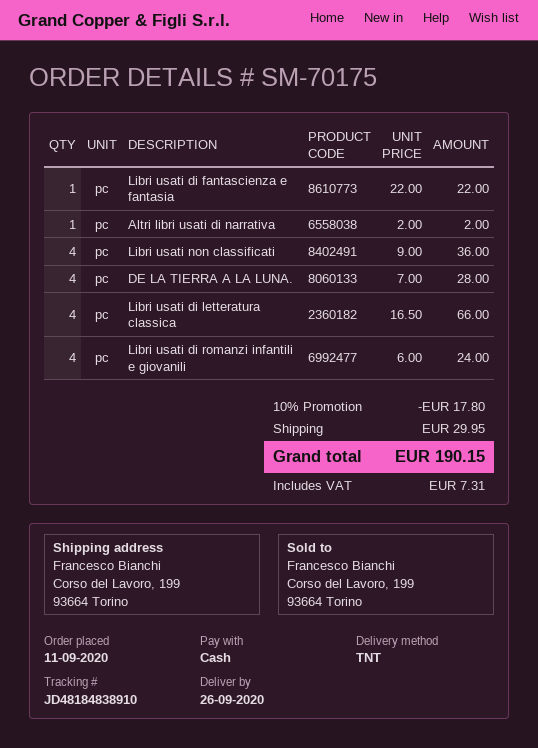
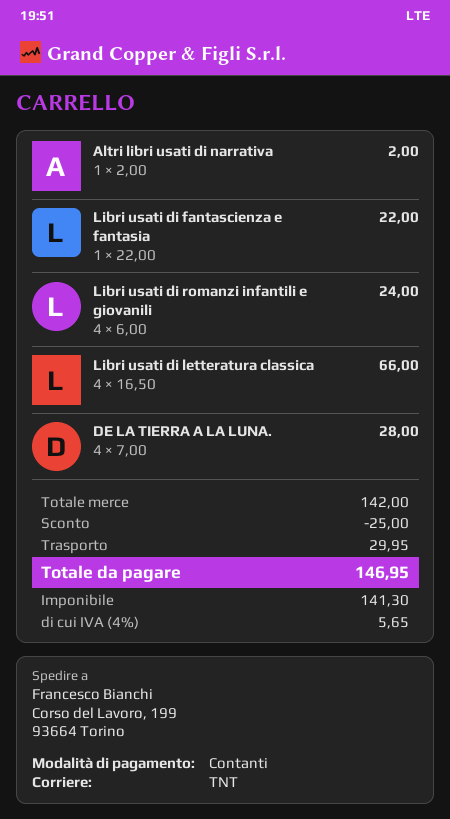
Libri usati non classificati: 4 x 9.00 = 36.00 -> none
discount: 17.80 -> 25.00
tax: 7.31 -> 5.65
total: 190.15 -> 146.95

